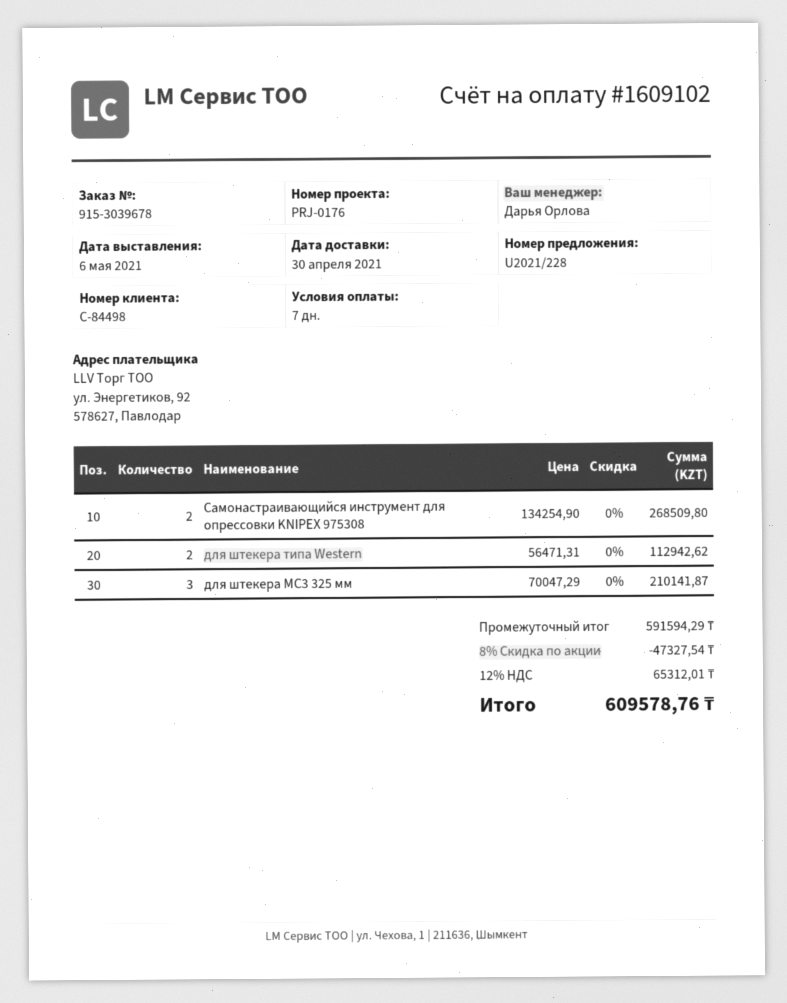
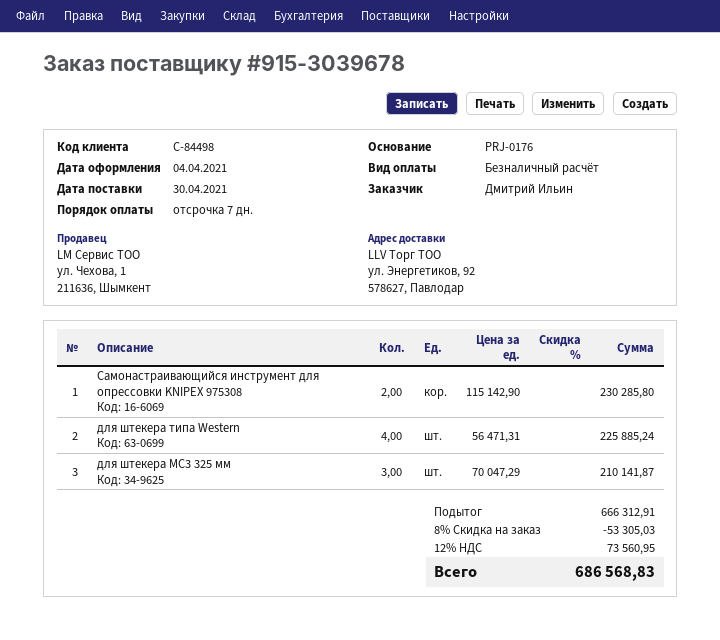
Самонастраивающийся инструмент для опрессовки KNIPEX 975308: 2 x 134254.90 = 268509.80 -> 2 x 115142.90 = 230285.80
для штекера типа Western: 2 x 56471.31 = 112942.62 -> 4 x 56471.31 = 225885.24
subtotal: 591594.29 -> 666312.91
discount: 8% = 47327.54 -> 8% = 53305.03
tax: 12% = 65312.01 -> 12% = 73560.95
total: 609578.76 -> 686568.83

